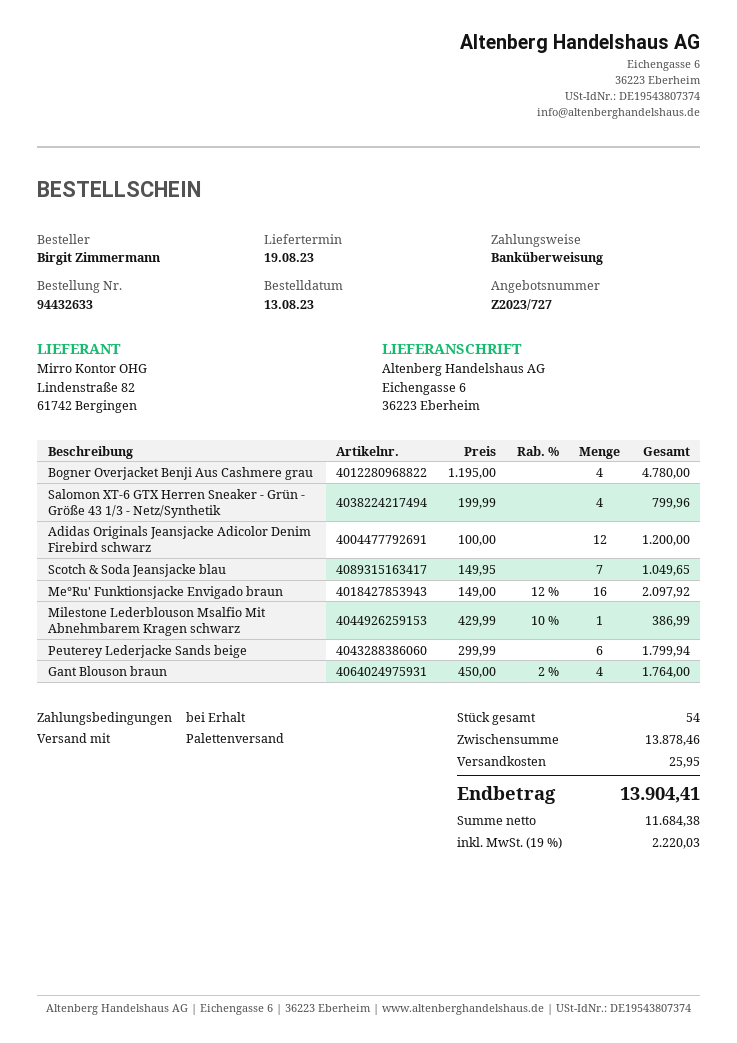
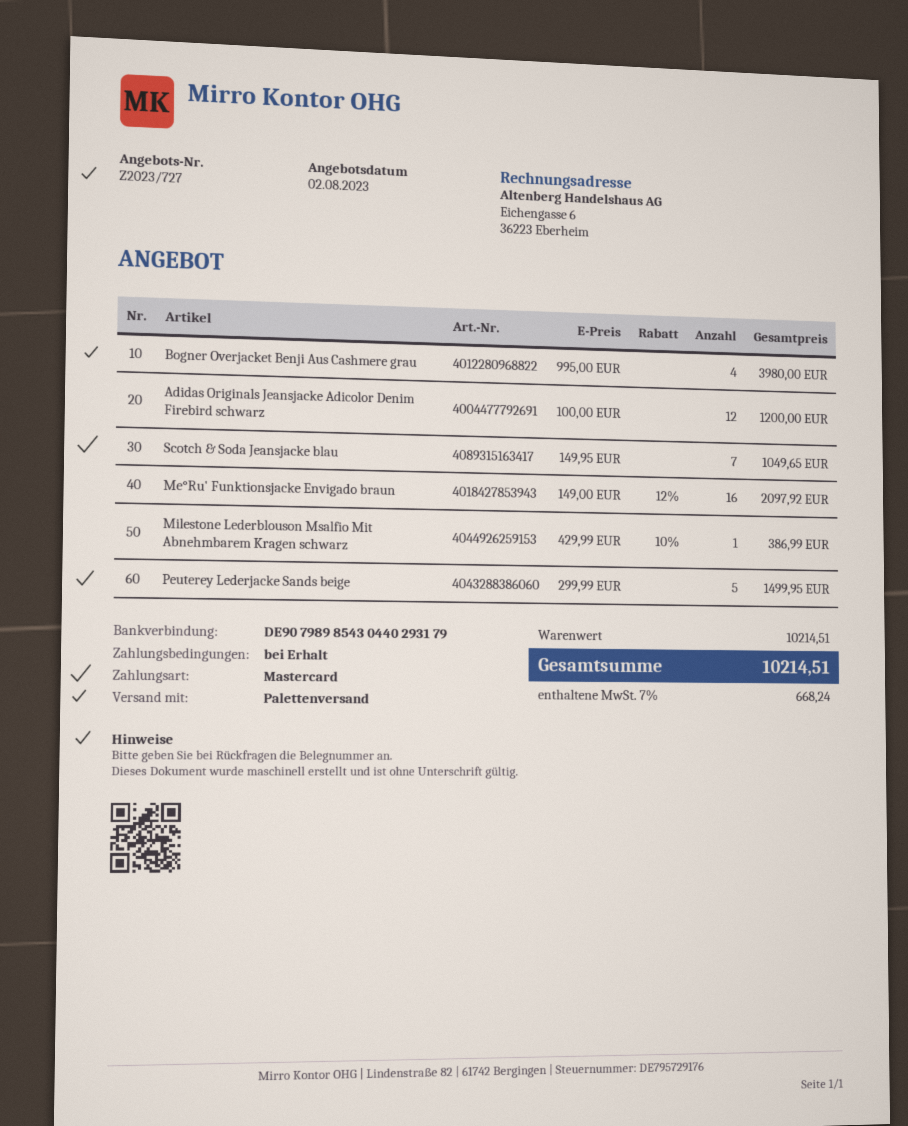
payment method: bank transfer -> Mastercard
Bogner Overjacket Benji Aus Cashmere grau: 4 x 1195.00 = 4780.00 -> 4 x 995.00 = 3980.00
Salomon XT-6 GTX Herren Sneaker - Grün - Größe 43 1/3 - Netz/Synthetik: 4 x 199.99 = 799.96 -> none
Peuterey Lederjacke Sands beige: 6 x 299.99 = 1799.94 -> 5 x 299.99 = 1499.95
Gant Blouson braun: 4 x 450.00 - 2% = 1764.00 -> none
subtotal: 13878.46 -> 10214.51
shipping: 25.95 -> none
tax: 19% = 2220.03 -> 7% = 668.24
total: 13904.41 -> 10214.51

